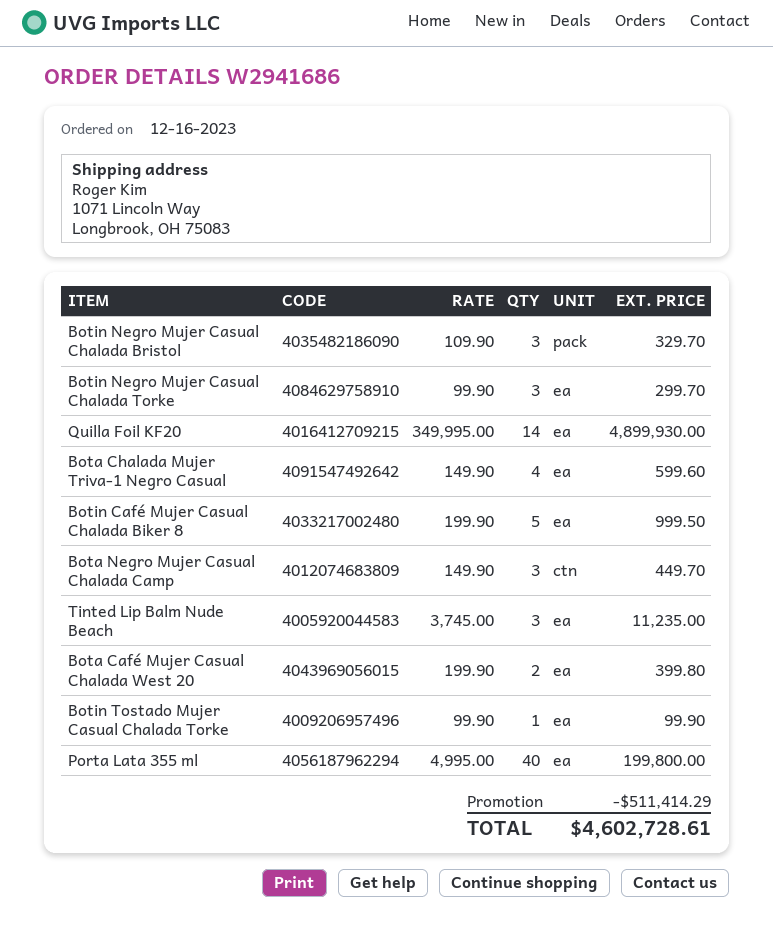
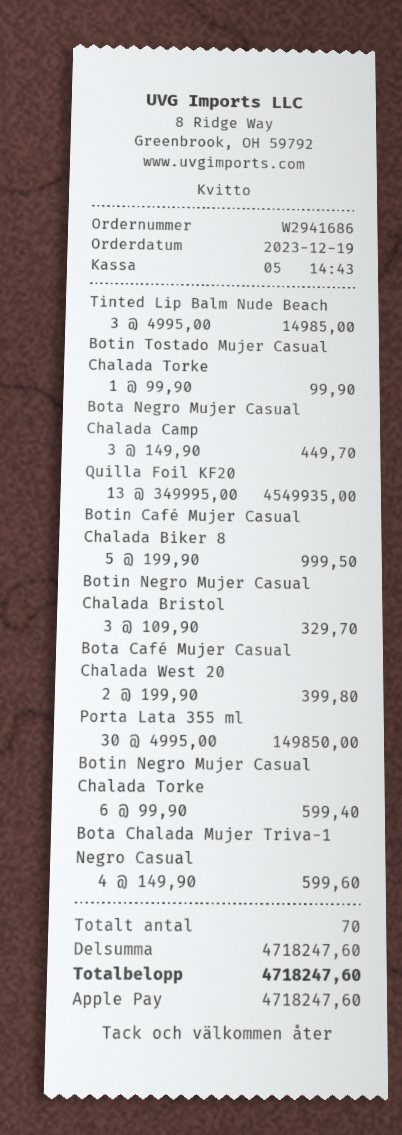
order date: 2023-12-16 -> 2023-12-19
Botin Negro Mujer Casual Chalada Torke: 3 x 99.90 = 299.70 -> 6 x 99.90 = 599.40
Quilla Foil KF20: 14 x 349995.00 = 4899930.00 -> 13 x 349995.00 = 4549935.00
Tinted Lip Balm Nude Beach: 3 x 3745.00 = 11235.00 -> 3 x 4995.00 = 14985.00
Porta Lata 355 ml: 40 x 4995.00 = 199800.00 -> 30 x 4995.00 = 149850.00
discount: 511414.29 -> none
total: 4602728.61 -> 4718247.60

